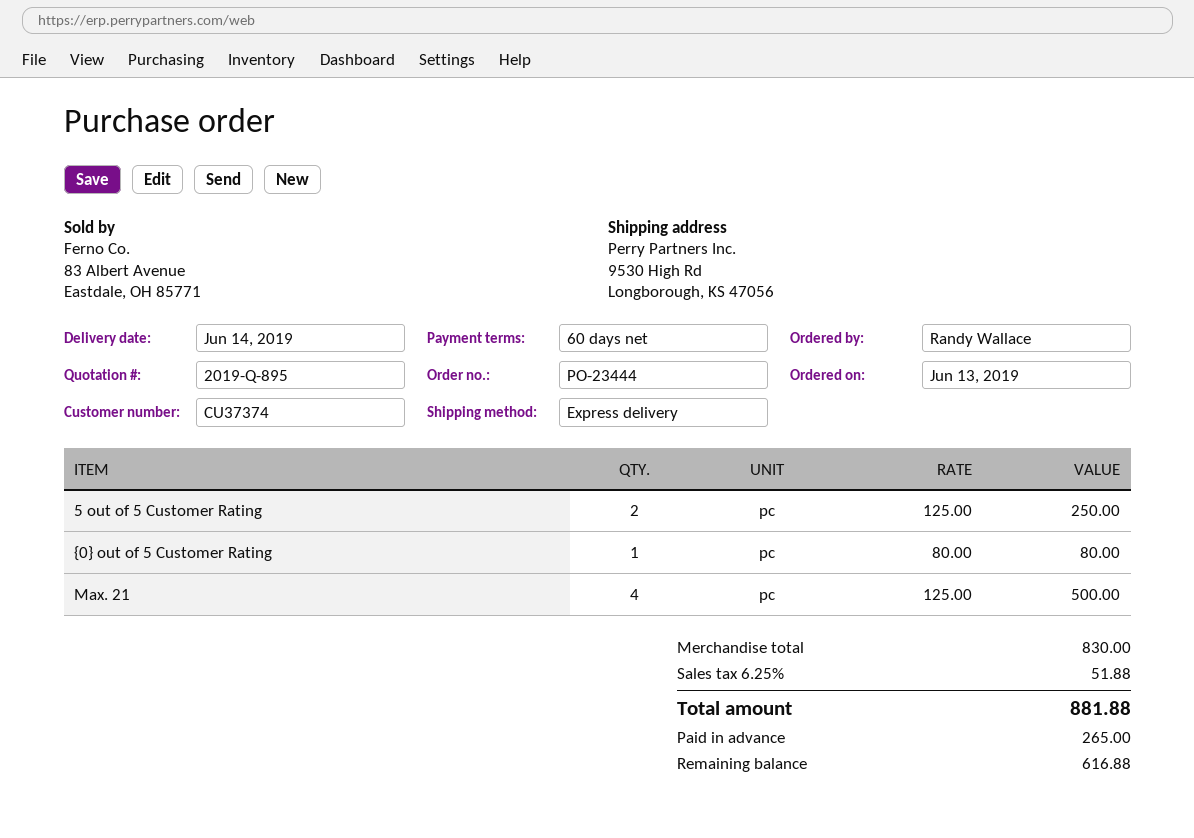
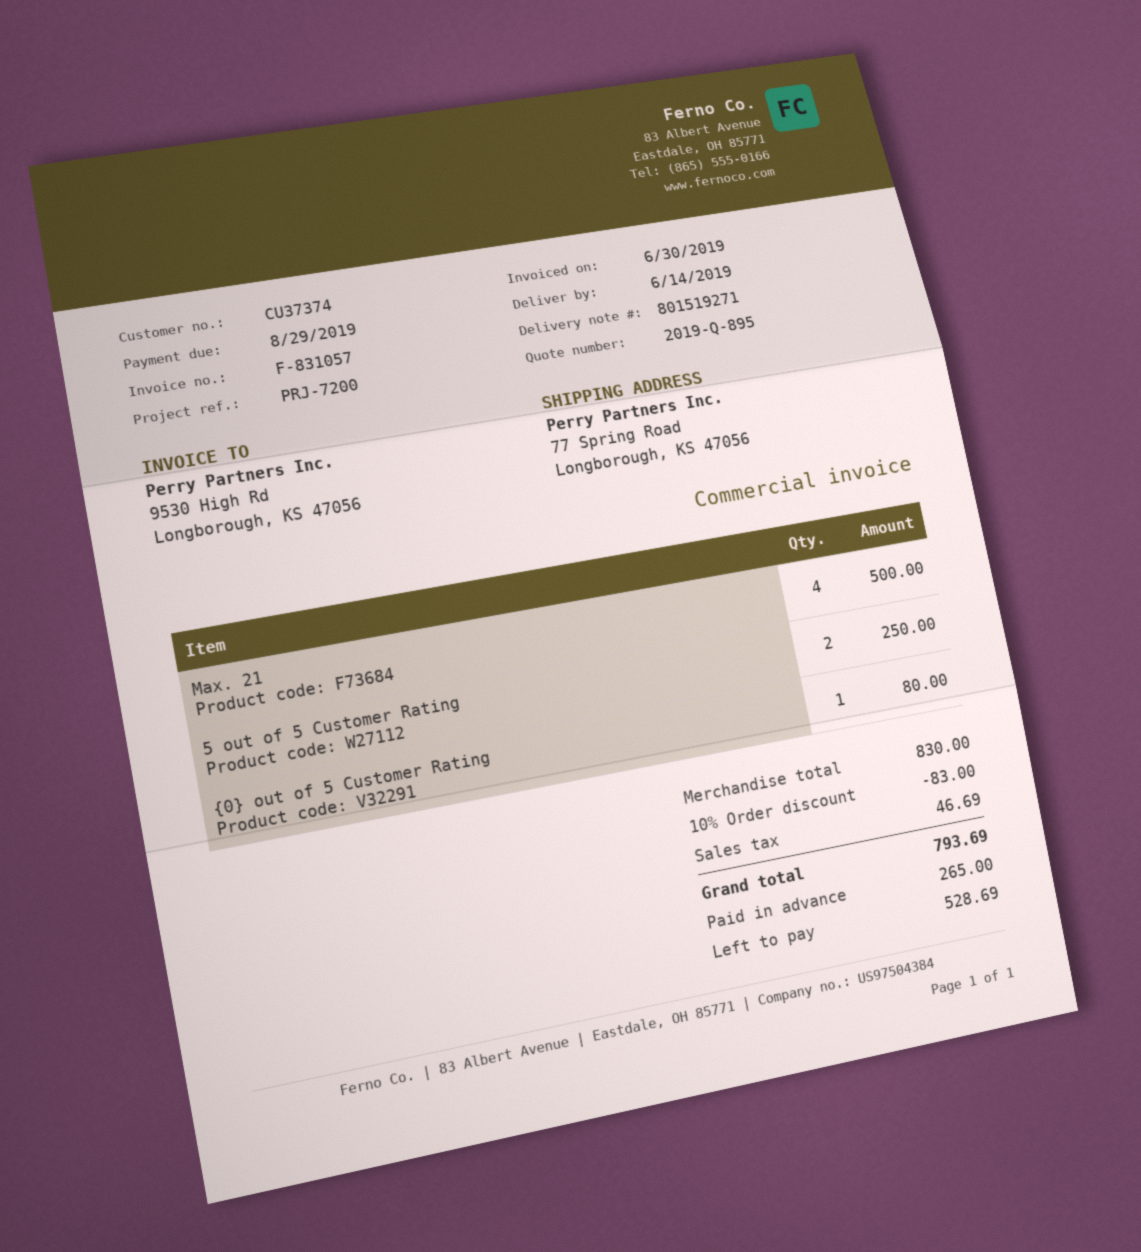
ship to: 9530 High Rd, Longborough, KS 47056 -> 77 Spring Road, Longborough, KS 47056
discount: none -> 10% = 83.00
tax: 51.88 -> 46.69
total: 881.88 -> 793.69
balance: 616.88 -> 528.69

